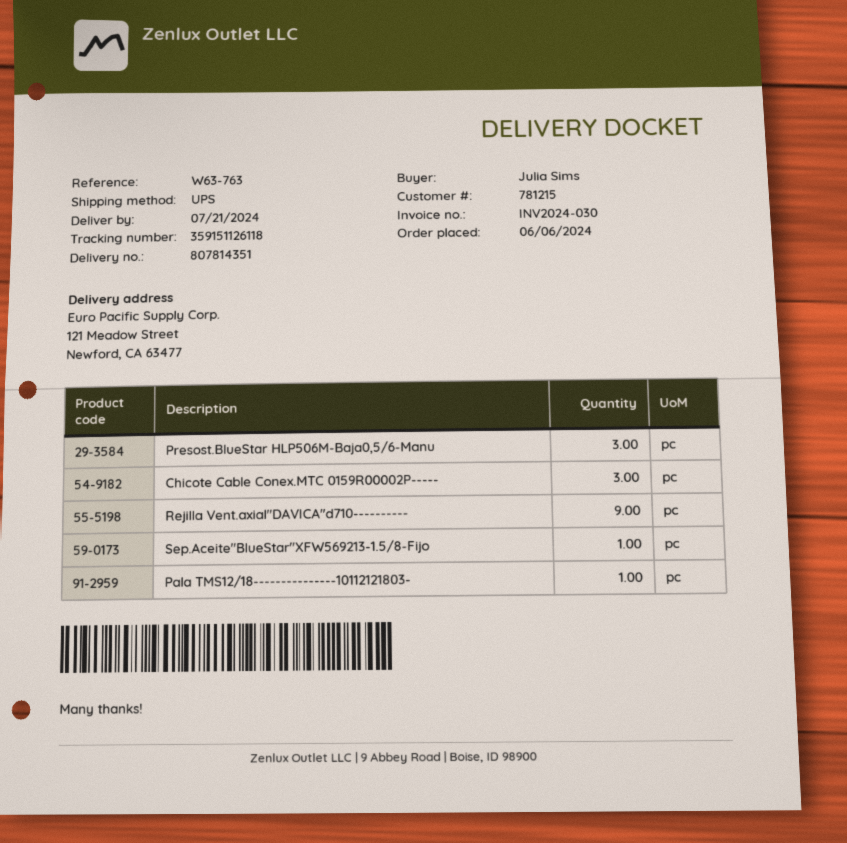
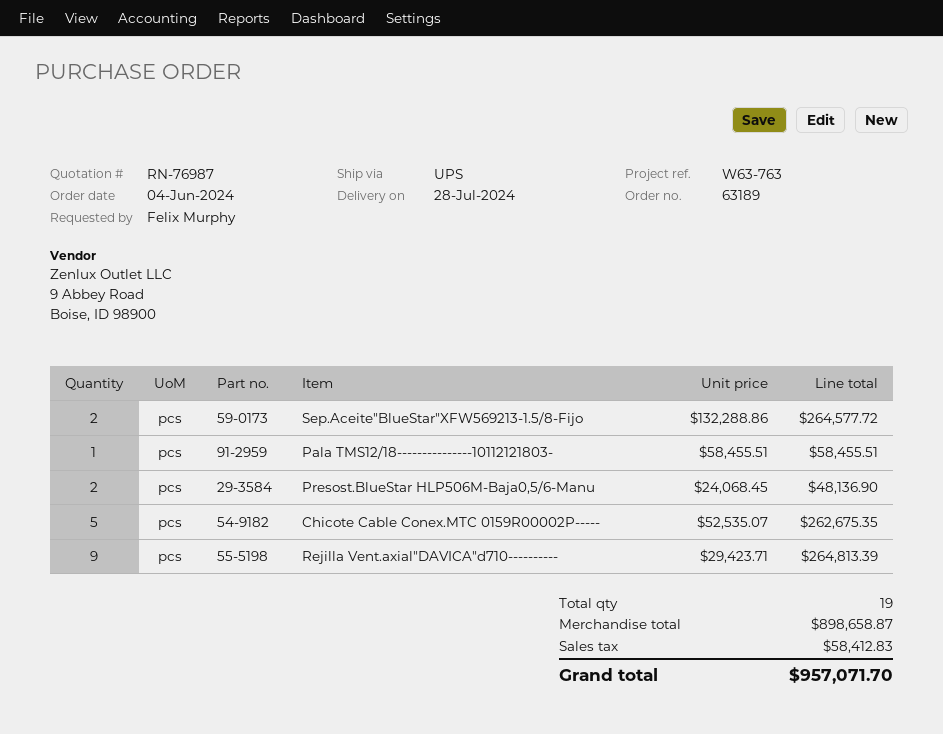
order date: 2024-06-06 -> 2024-06-04
delivery date: 2024-07-21 -> 2024-07-28
ordered by: Julia Sims -> Felix Murphy
Presost.BlueStar HLP506M-Baja0,5/6-Manu: 3 -> 2
Chicote Cable Conex.MTC 0159R00002P-----: 3 -> 5
Sep.Aceite"BlueStar"XFW569213-1.5/8-Fijo: 1 -> 2

